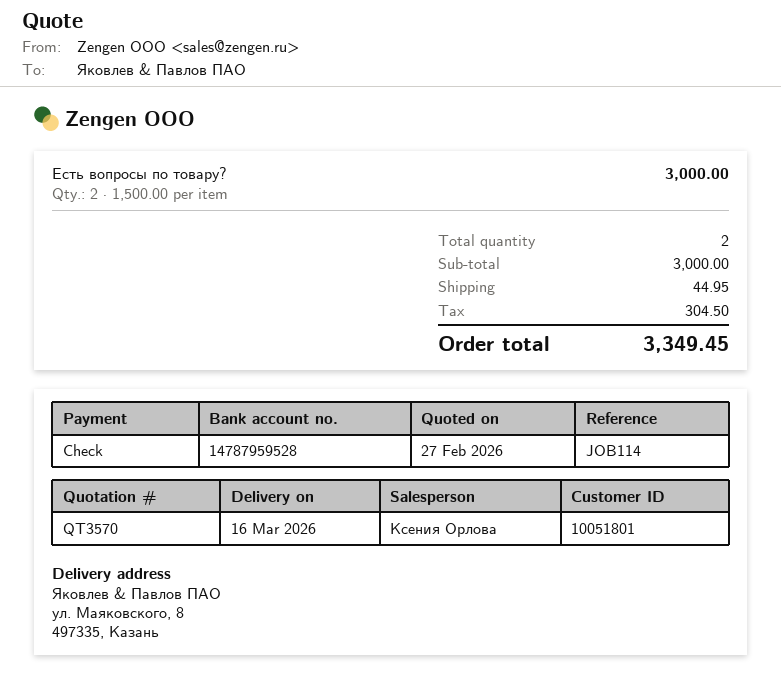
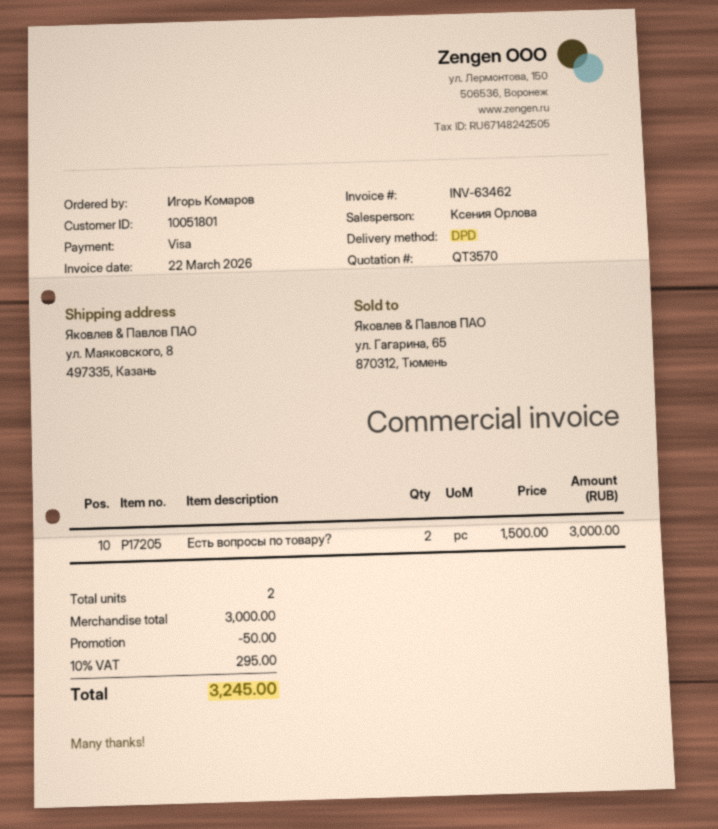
payment method: cheque -> Visa
discount: none -> 50.00
shipping: 44.95 -> none
tax: 304.50 -> 295.00
total: 3349.45 -> 3245.00

